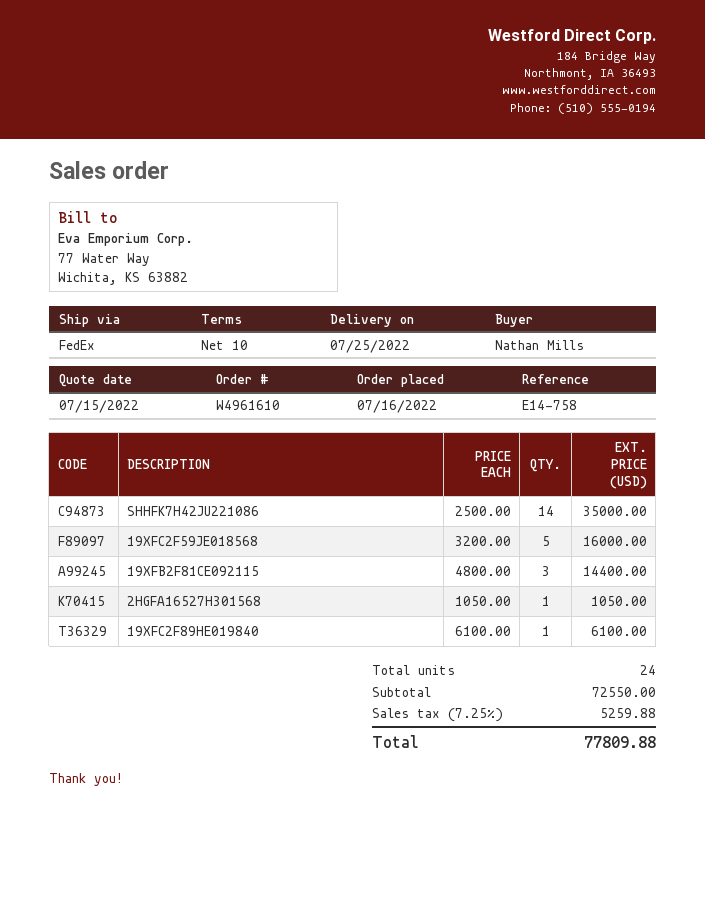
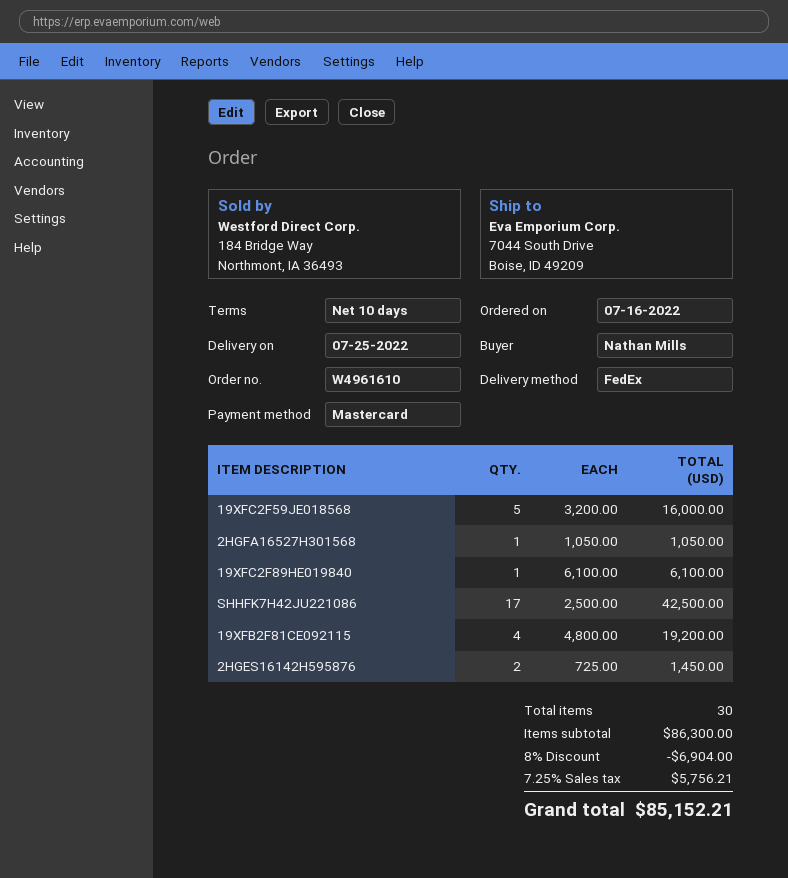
SHHFK7H42JU221086: 14 x 2500.00 = 35000.00 -> 17 x 2500.00 = 42500.00
19XFB2F81CE092115: 3 x 4800.00 = 14400.00 -> 4 x 4800.00 = 19200.00
2HGES16142H595876: none -> 2 x 725.00 = 1450.00
total quantity: 24 -> 30
subtotal: 72550.00 -> 86300.00
discount: none -> 8% = 6904.00
tax: 7.25% = 5259.88 -> 7.25% = 5756.21
total: 77809.88 -> 85152.21

